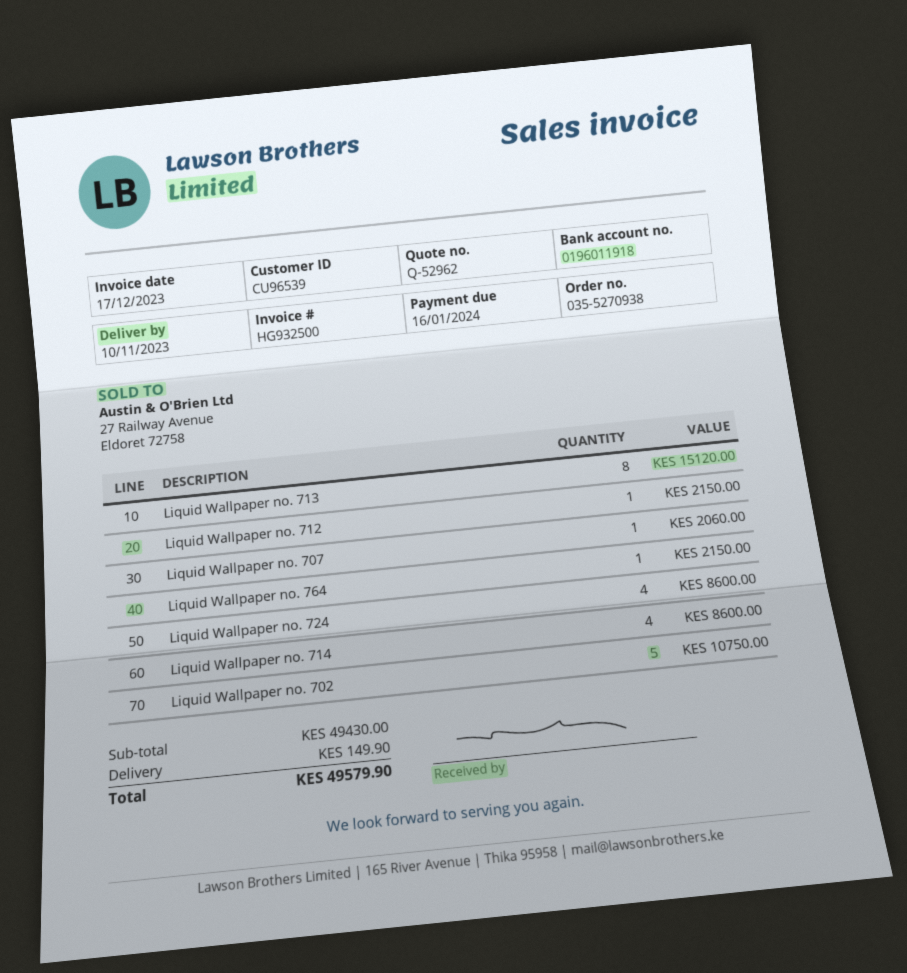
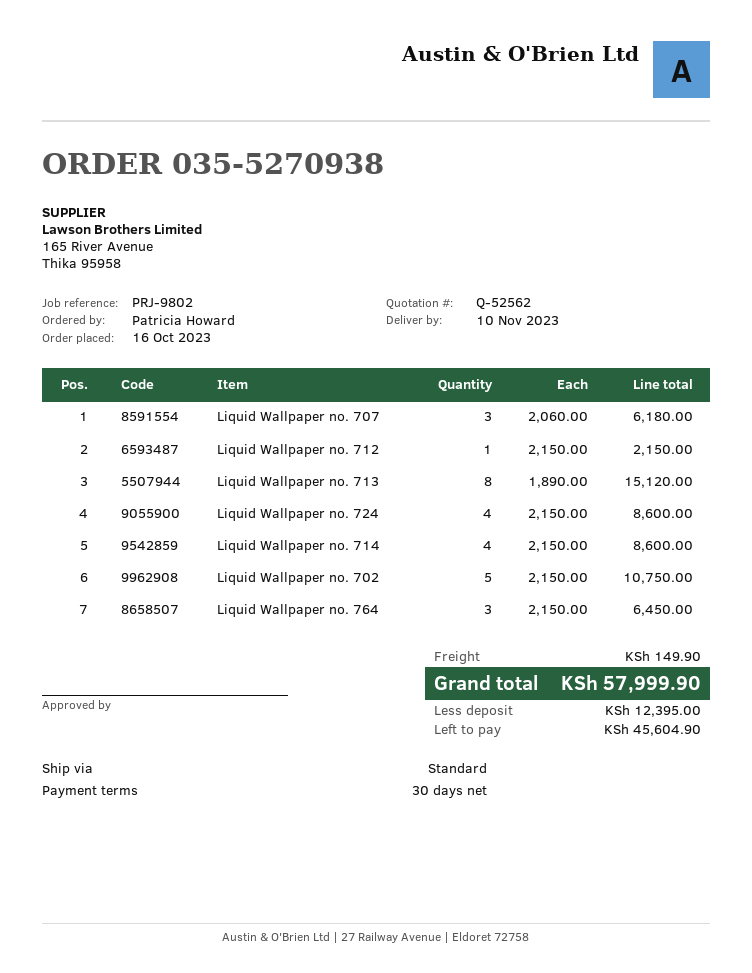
quote number: Q-52962 -> Q-52562
Liquid Wallpaper no. 707: 1 for 2060.00 -> 3 for 6180.00
Liquid Wallpaper no. 764: 1 for 2150.00 -> 3 for 6450.00
total: 49579.90 -> 57999.90

